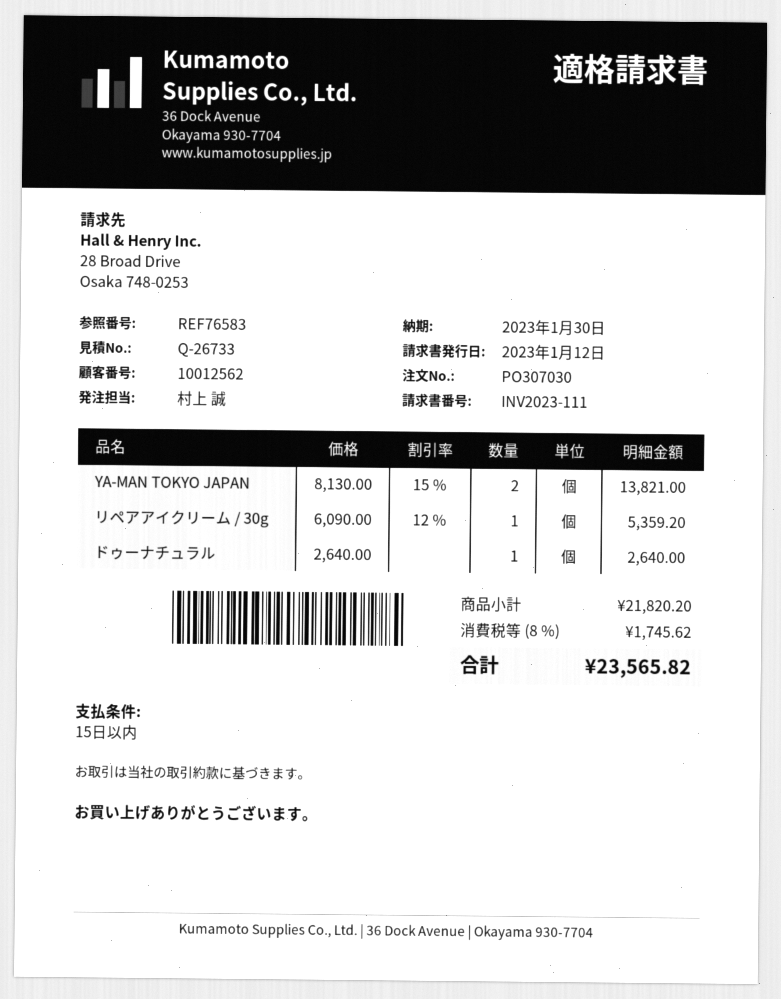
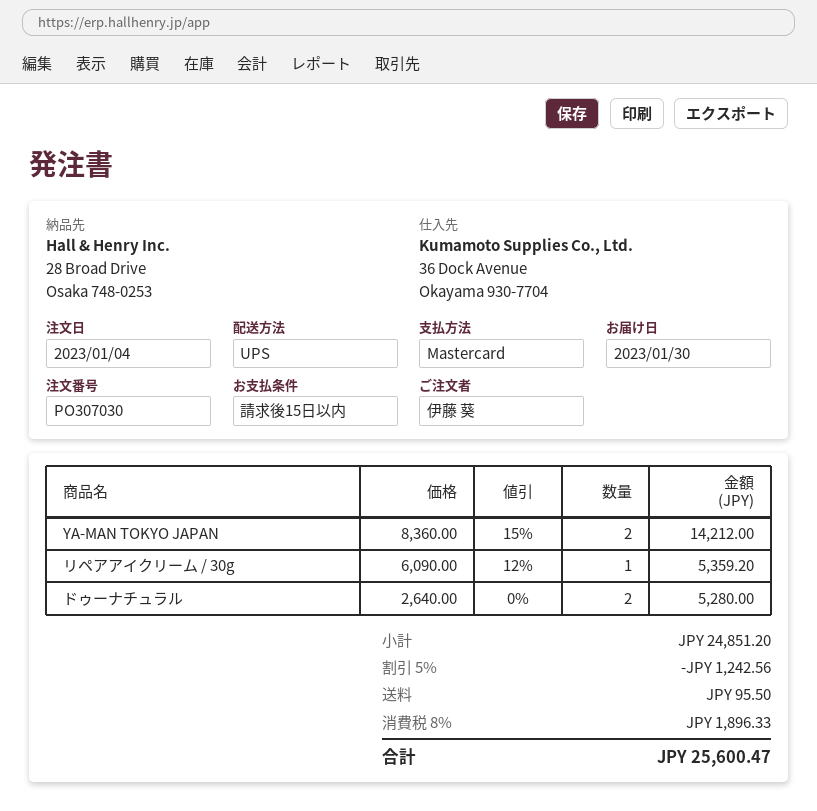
ordered by: 村上 誠 -> 伊藤 葵
YA-MAN TOKYO JAPAN: 2 x 8130.00 - 15% = 13821.00 -> 2 x 8360.00 - 15% = 14212.00
ドゥーナチュラル: 1 x 2640.00 = 2640.00 -> 2 x 2640.00 = 5280.00
subtotal: 21820.20 -> 24851.20
discount: none -> 5% = 1242.56
shipping: none -> 95.50
tax: 8% = 1745.62 -> 8% = 1896.33
total: 23565.82 -> 25600.47

